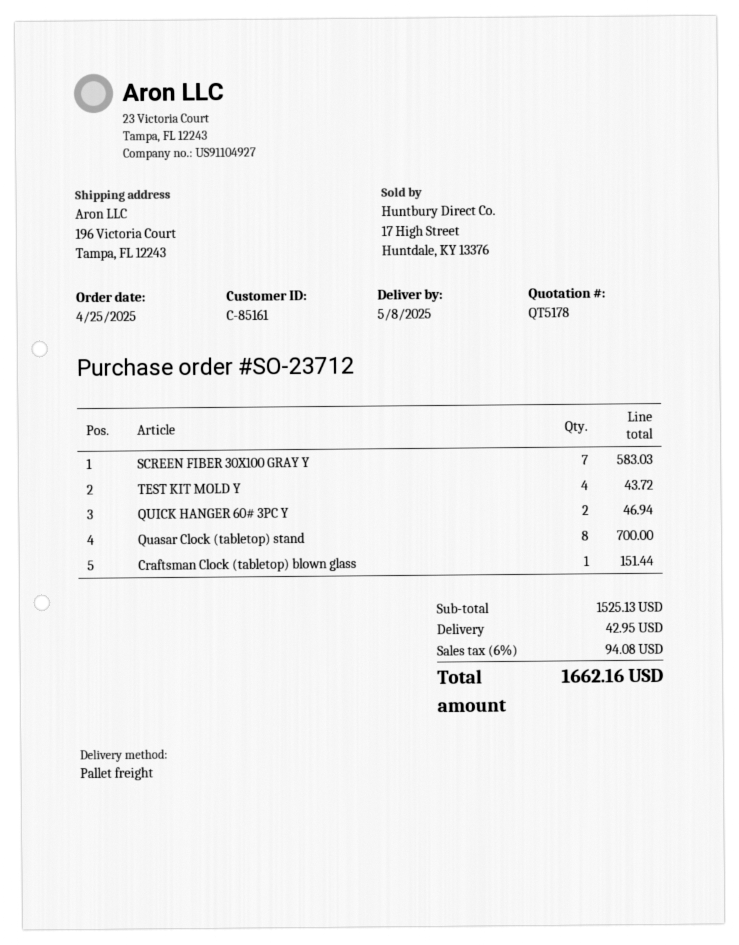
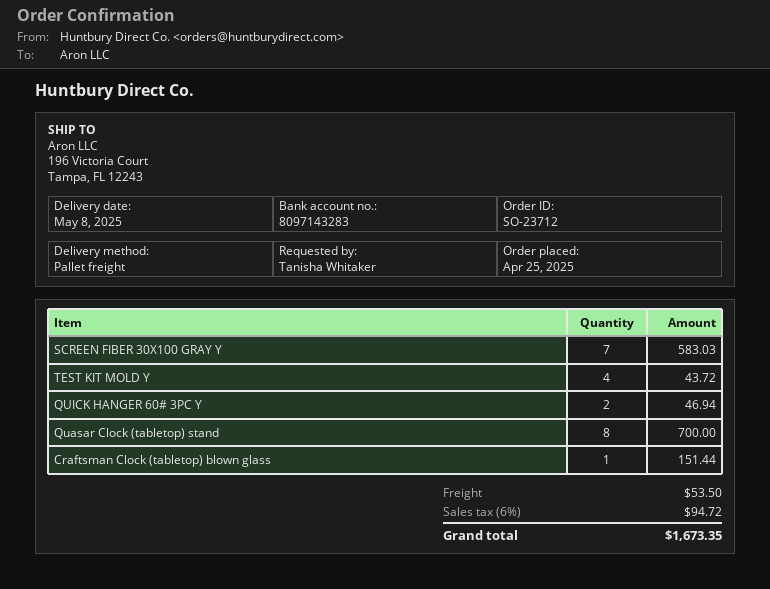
shipping: 42.95 -> 53.50
tax: 6% = 94.08 -> 6% = 94.72
total: 1662.16 -> 1673.35

